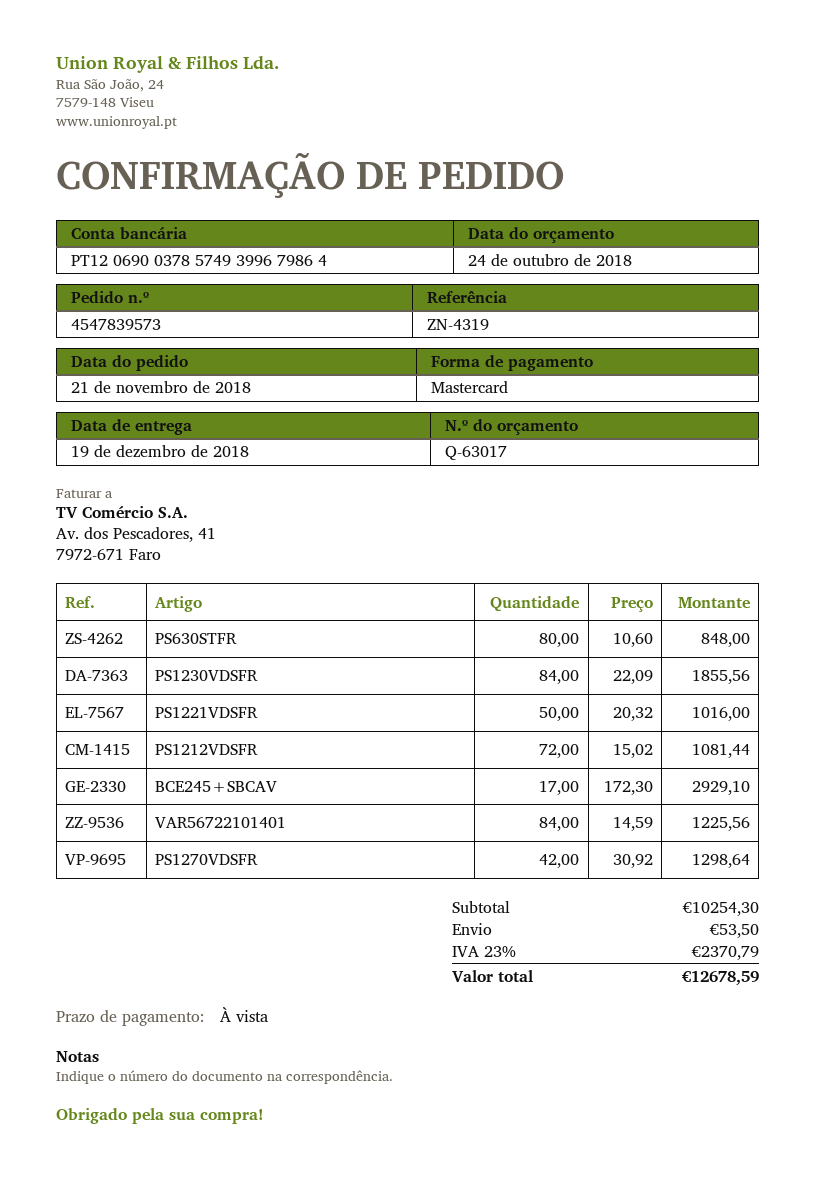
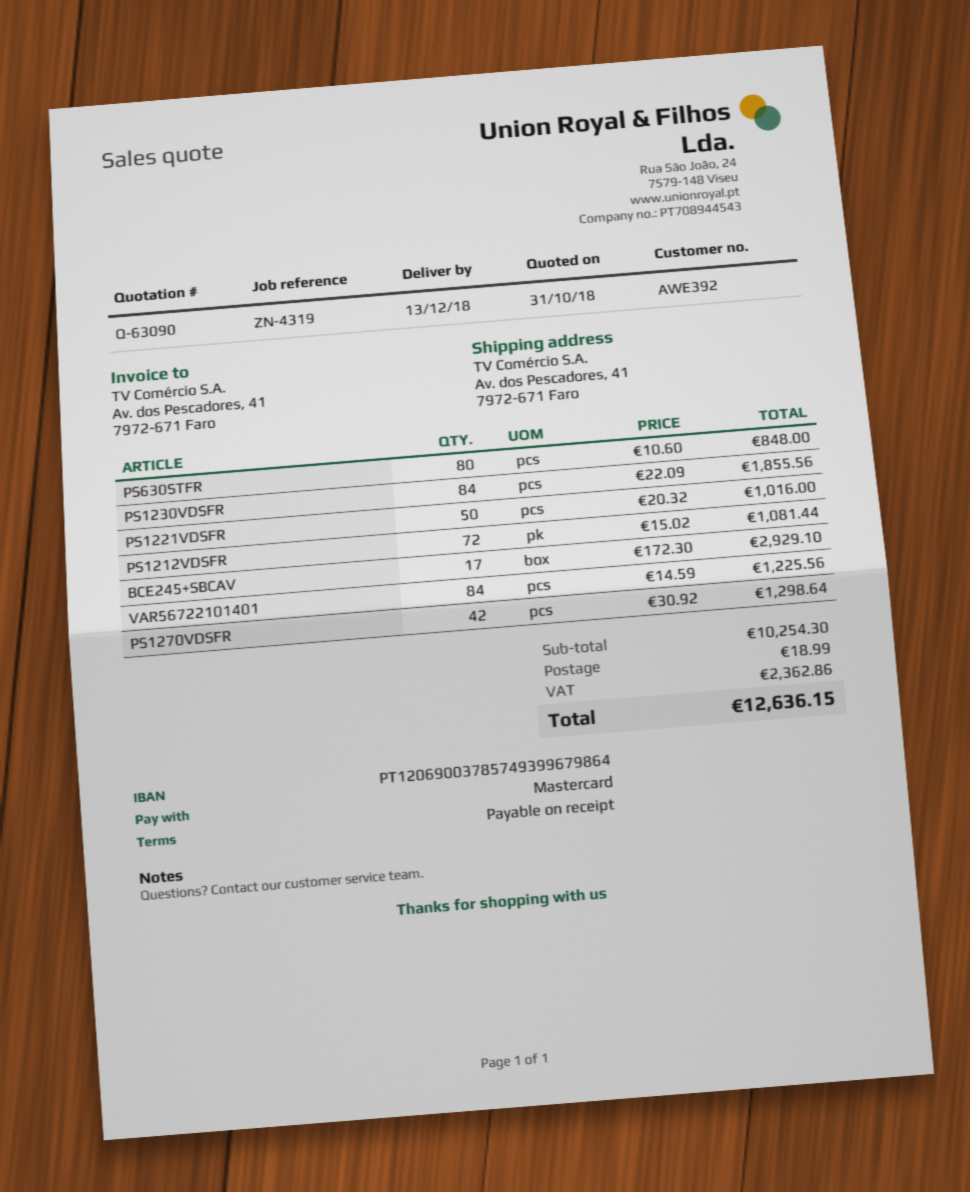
quote number: Q-63017 -> Q-63090
quote date: 2018-10-24 -> 2018-10-31
delivery date: 2018-12-19 -> 2018-12-13
shipping: 53.50 -> 18.99
tax: 2370.79 -> 2362.86
total: 12678.59 -> 12636.15

